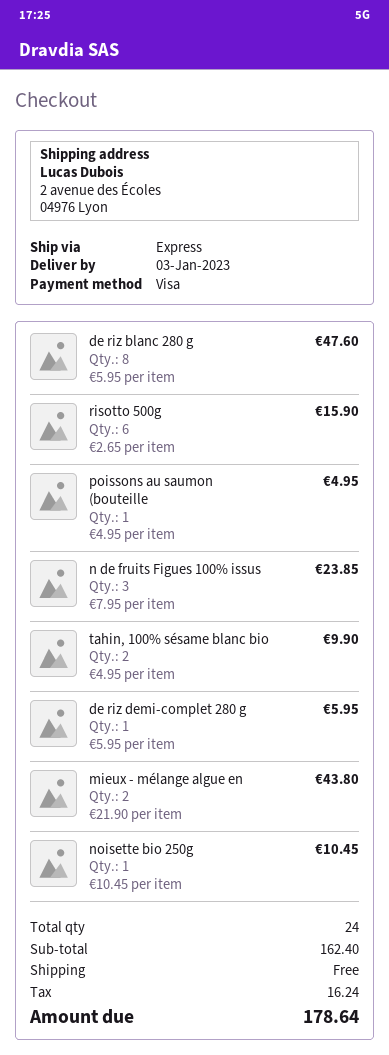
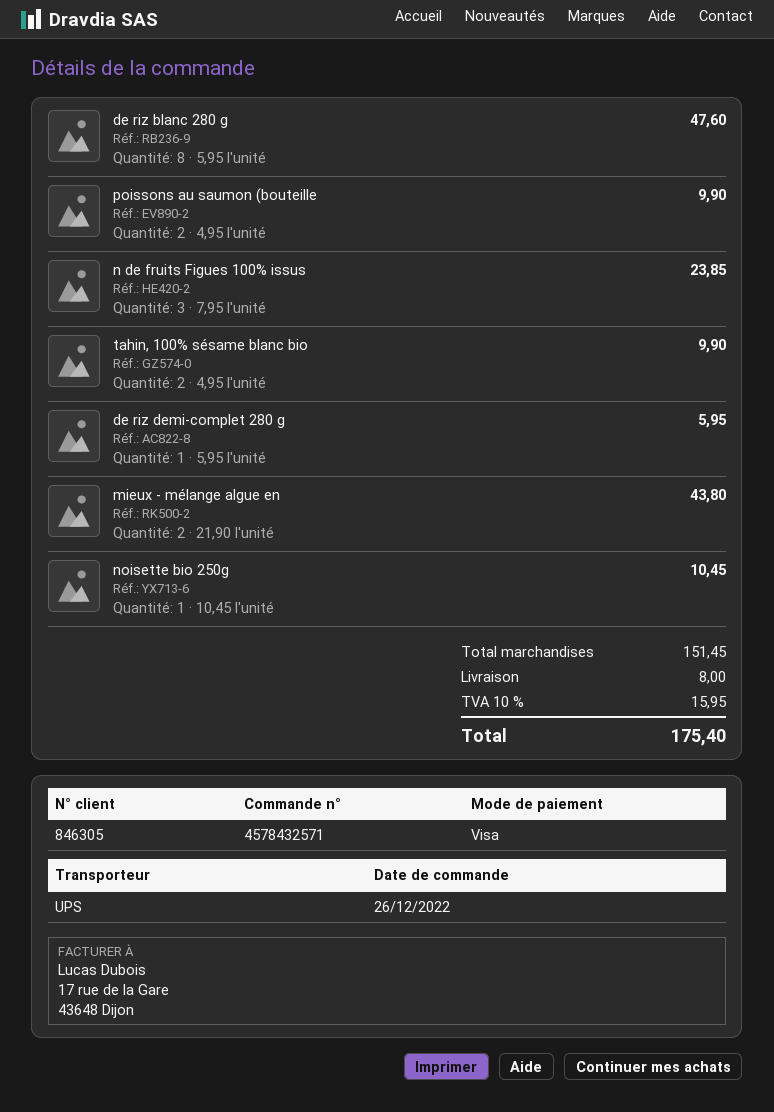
shipping method: express -> UPS
risotto 500g: 6 x 2.65 = 15.90 -> none
poissons au saumon (bouteille: 1 x 4.95 = 4.95 -> 2 x 4.95 = 9.90
subtotal: 162.40 -> 151.45
shipping: 0.00 -> 8.00
tax: 16.24 -> 15.95
total: 178.64 -> 175.40

